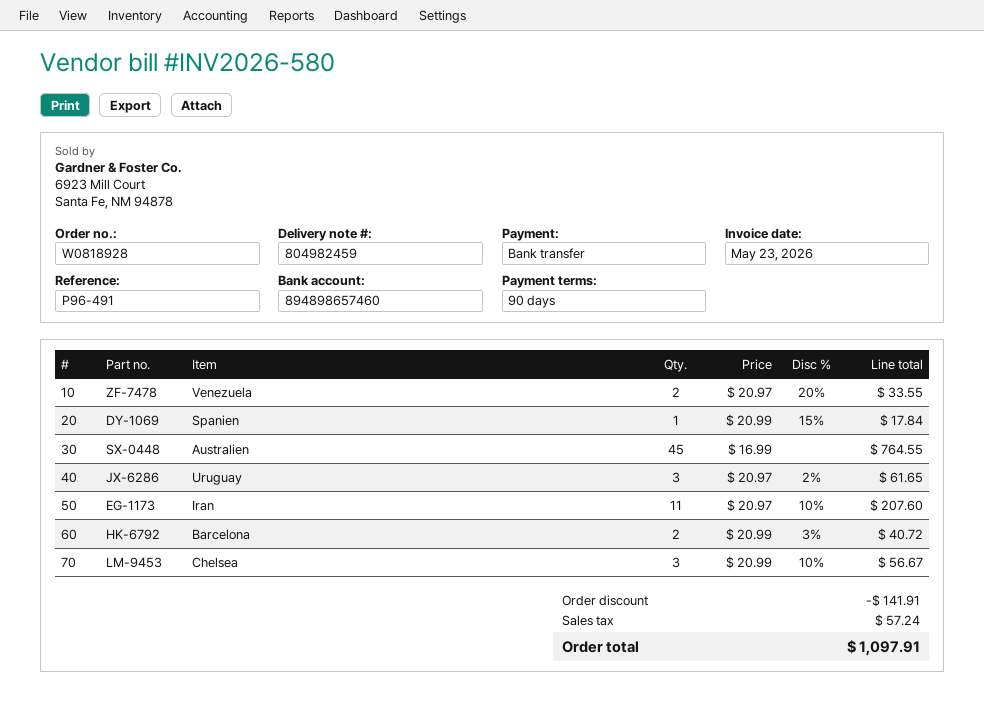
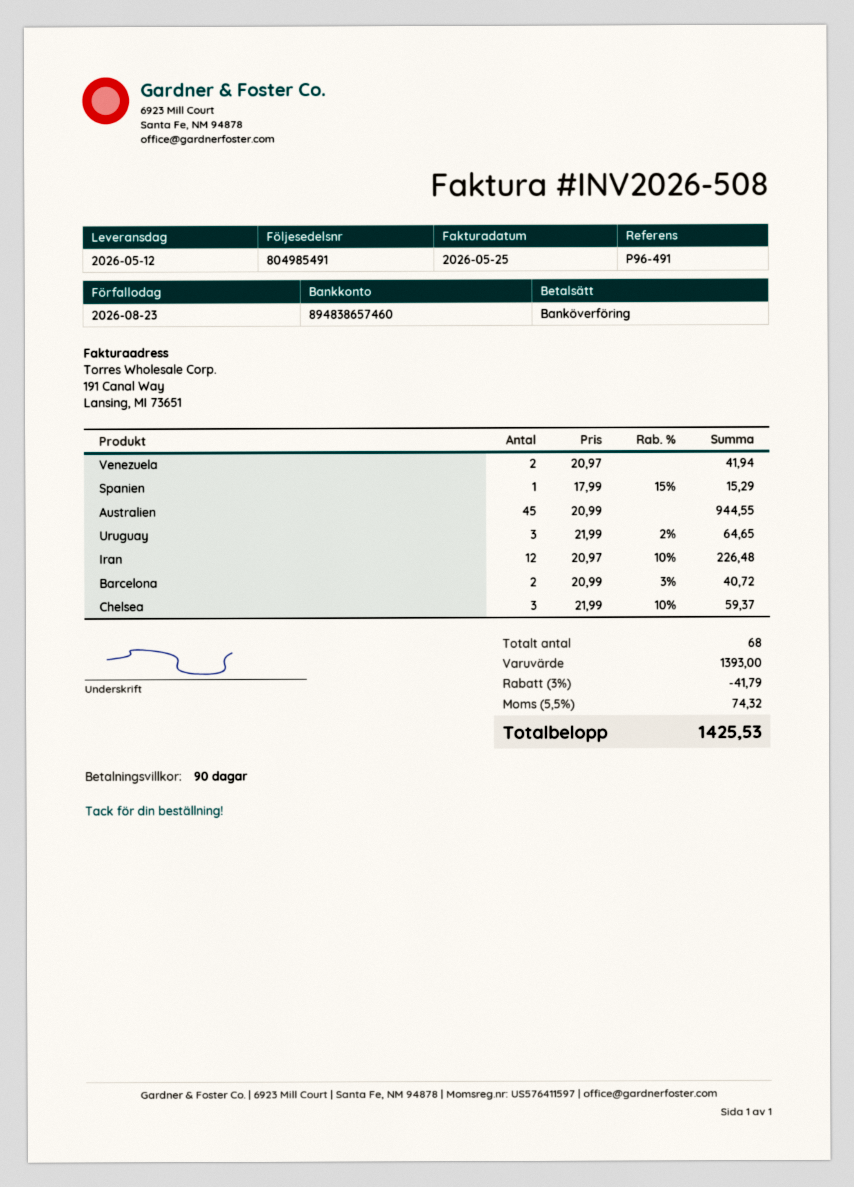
delivery note number: 804982459 -> 804985491
invoice number: INV2026-580 -> INV2026-508
invoice date: 2026-05-23 -> 2026-05-25
bank account: 894898657460 -> 894838657460
Venezuela: 2 x 20.97 - 20% = 33.55 -> 2 x 20.97 = 41.94
Spanien: 1 x 20.99 - 15% = 17.84 -> 1 x 17.99 - 15% = 15.29
Australien: 45 x 16.99 = 764.55 -> 45 x 20.99 = 944.55
Uruguay: 3 x 20.97 - 2% = 61.65 -> 3 x 21.99 - 2% = 64.65
Iran: 11 x 20.97 - 10% = 207.60 -> 12 x 20.97 - 10% = 226.48
Chelsea: 3 x 20.99 - 10% = 56.67 -> 3 x 21.99 - 10% = 59.37
discount: 141.91 -> 41.79
tax: 57.24 -> 74.32
total: 1097.91 -> 1425.53

